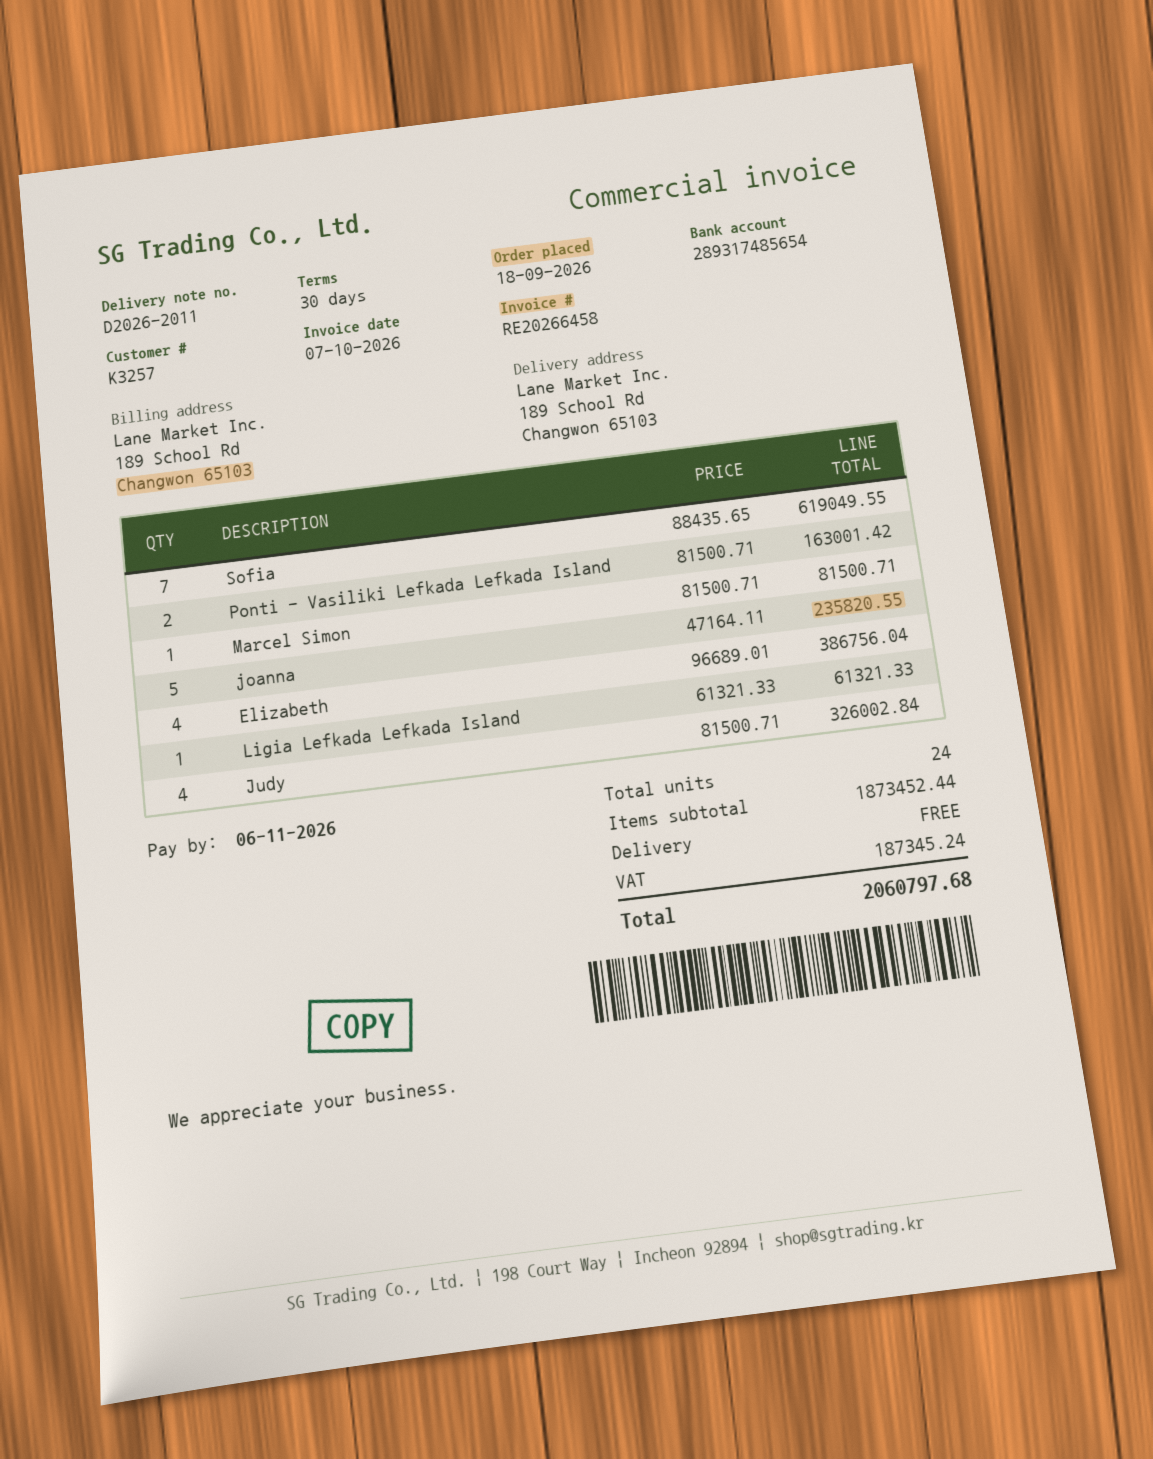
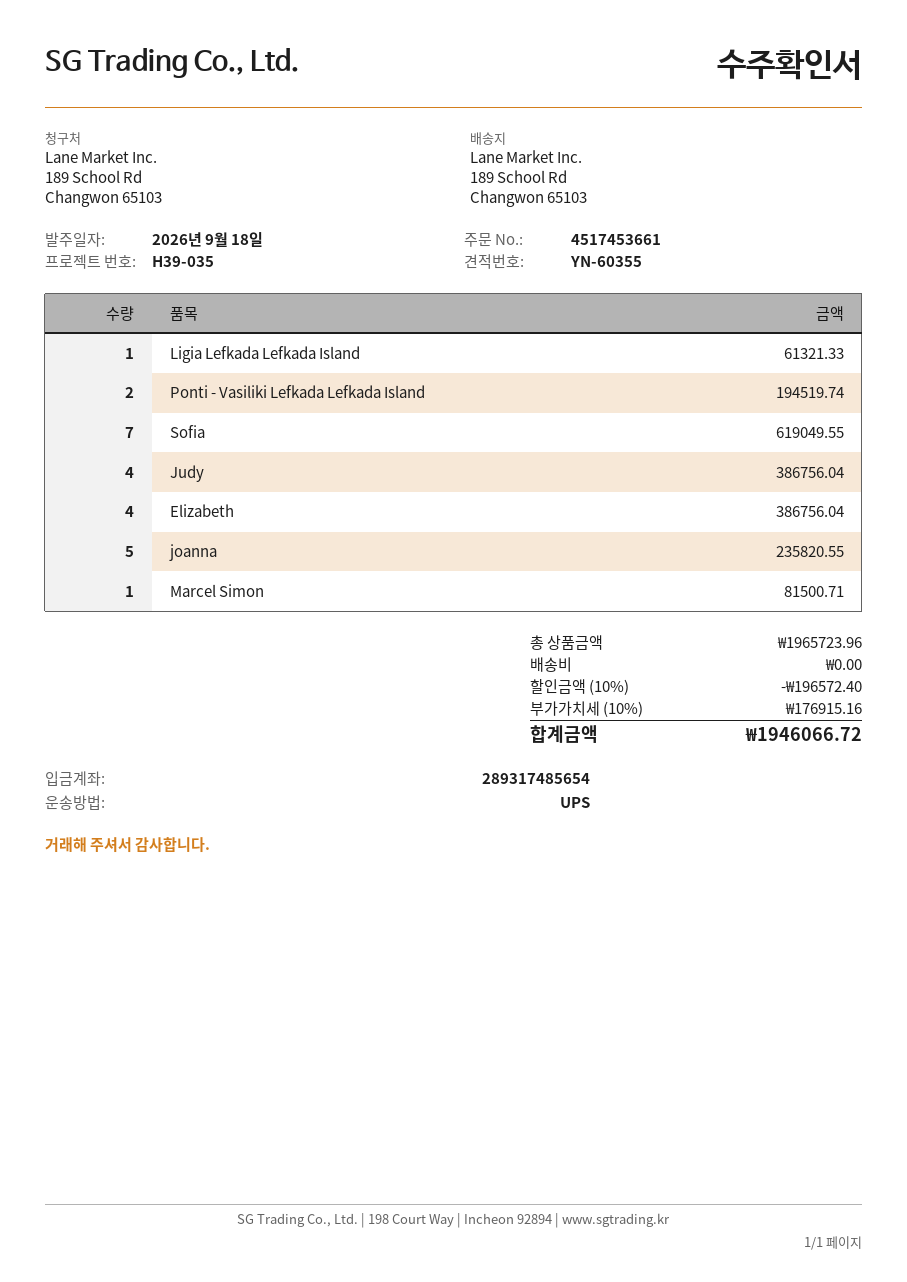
Ponti - Vasiliki Lefkada Lefkada Island: 2 for 163001.42 -> 2 for 194519.74
Judy: 4 for 326002.84 -> 4 for 386756.04
subtotal: 1873452.44 -> 1965723.96
discount: none -> 10% = 196572.40
tax: 187345.24 -> 176915.16
total: 2060797.68 -> 1946066.72

